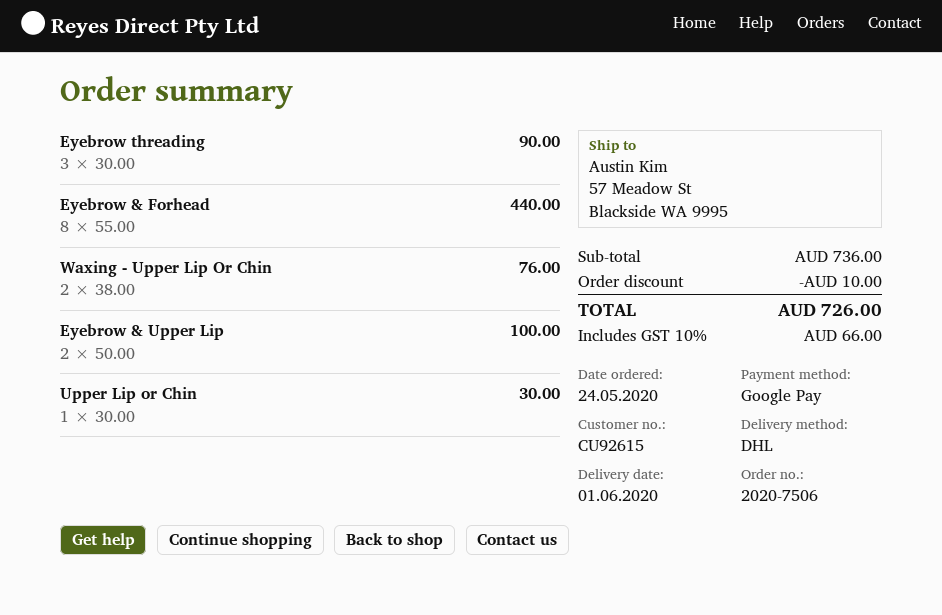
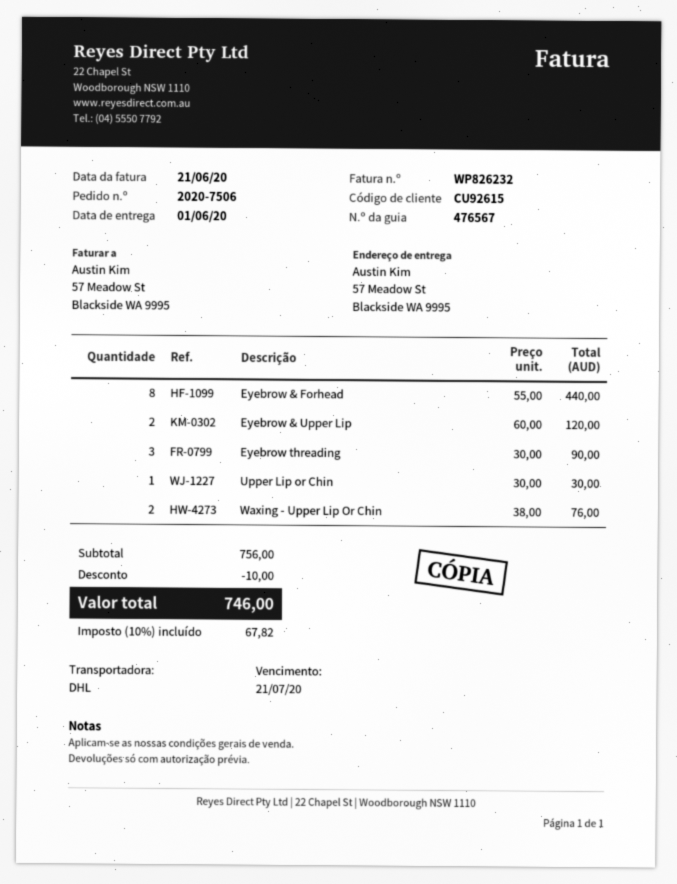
Eyebrow & Upper Lip: 2 x 50.00 = 100.00 -> 2 x 60.00 = 120.00
subtotal: 736.00 -> 756.00
tax: 10% = 66.00 -> 10% = 67.82
total: 726.00 -> 746.00

